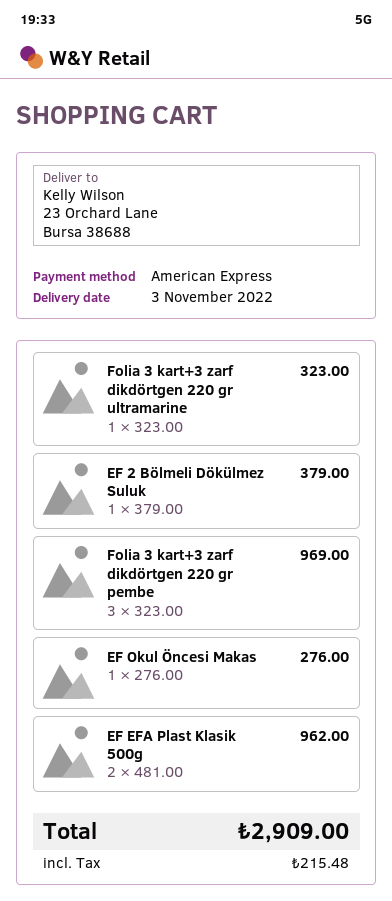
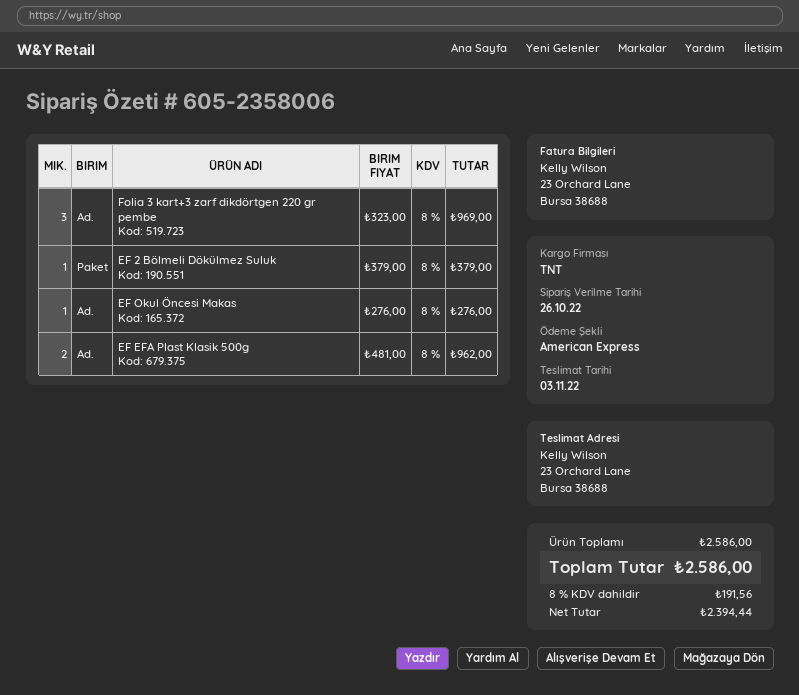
Folia 3 kart+3 zarf dikdörtgen 220 gr ultramarine: 1 x 323.00 = 323.00 -> none
tax: 215.48 -> 191.56
total: 2909.00 -> 2586.00

